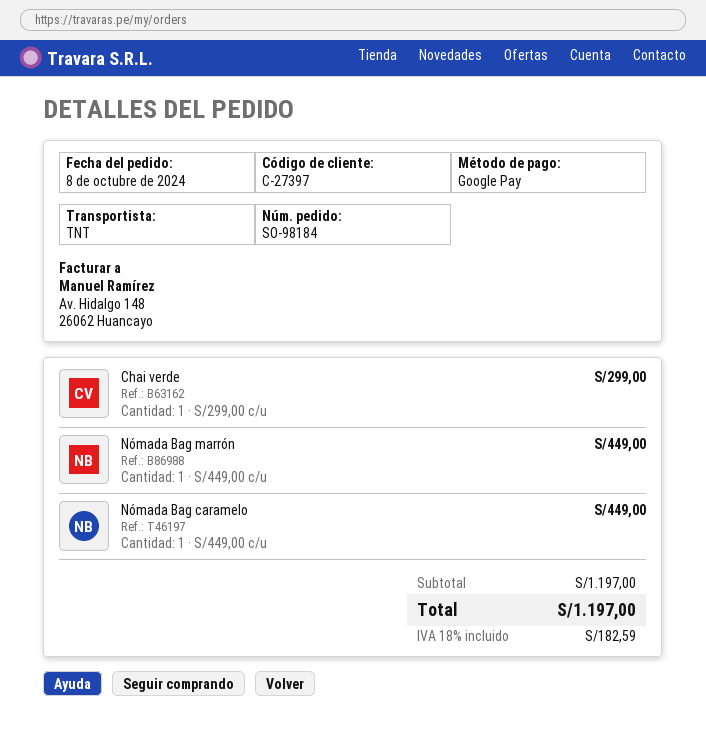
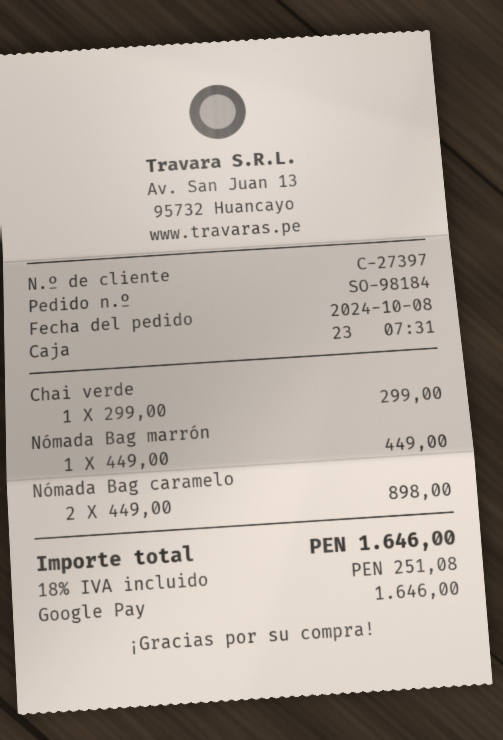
Nómada Bag caramelo: 1 x 449.00 = 449.00 -> 2 x 449.00 = 898.00
tax: 18% = 182.59 -> 18% = 251.08
total: 1197.00 -> 1646.00

